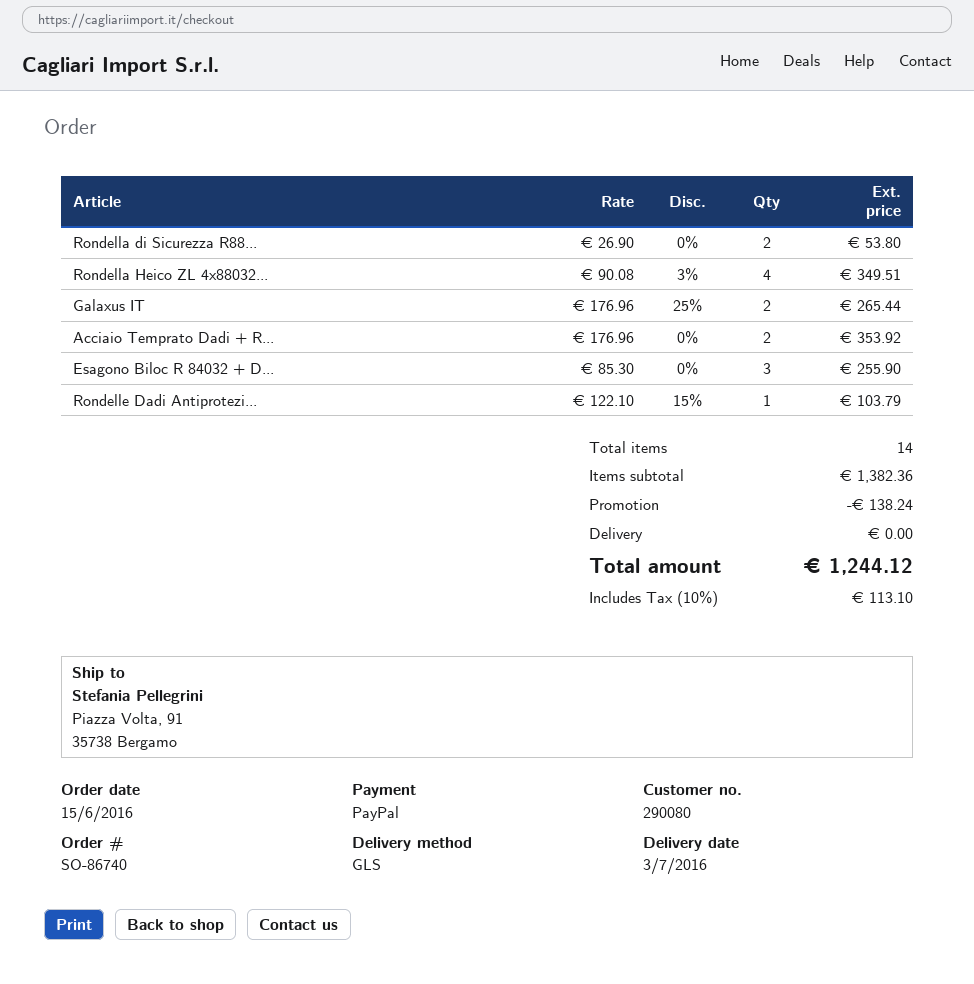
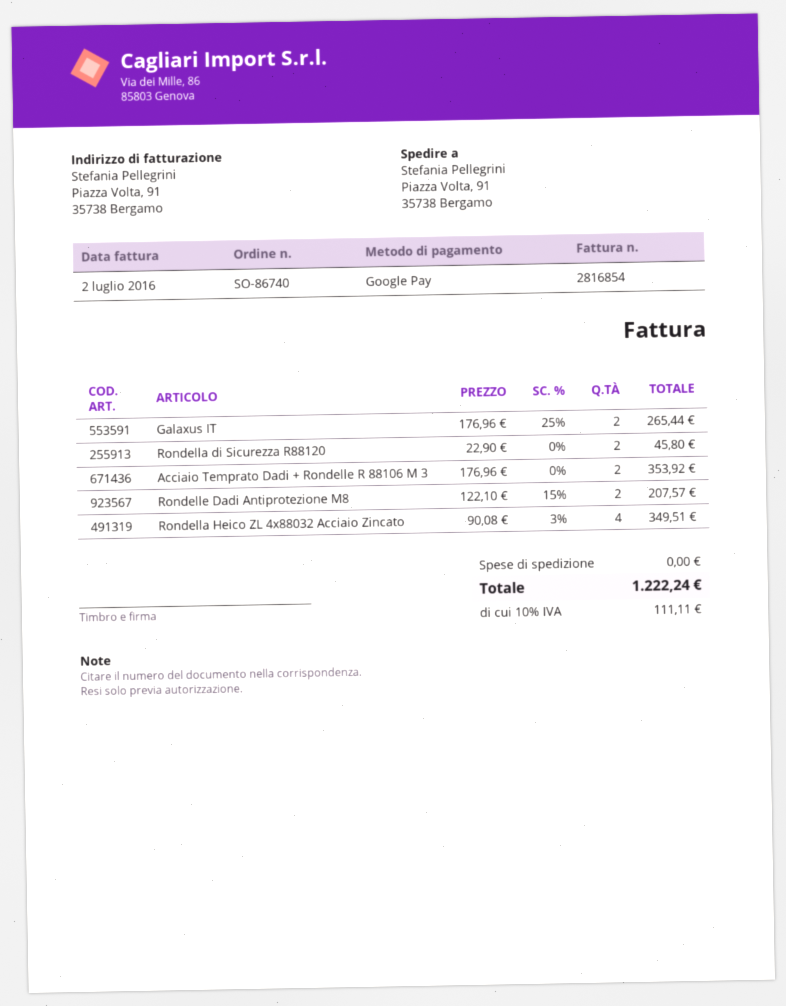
payment method: PayPal -> Google Pay
Rondella di Sicurezza R88...: 2 x 26.90 = 53.80 -> 2 x 22.90 = 45.80
Esagono Biloc R 84032 + D...: 3 x 85.30 = 255.90 -> none
Rondelle Dadi Antiprotezi...: 1 x 122.10 - 15% = 103.79 -> 2 x 122.10 - 15% = 207.57
discount: 138.24 -> none
tax: 10% = 113.10 -> 10% = 111.11
total: 1244.12 -> 1222.24

